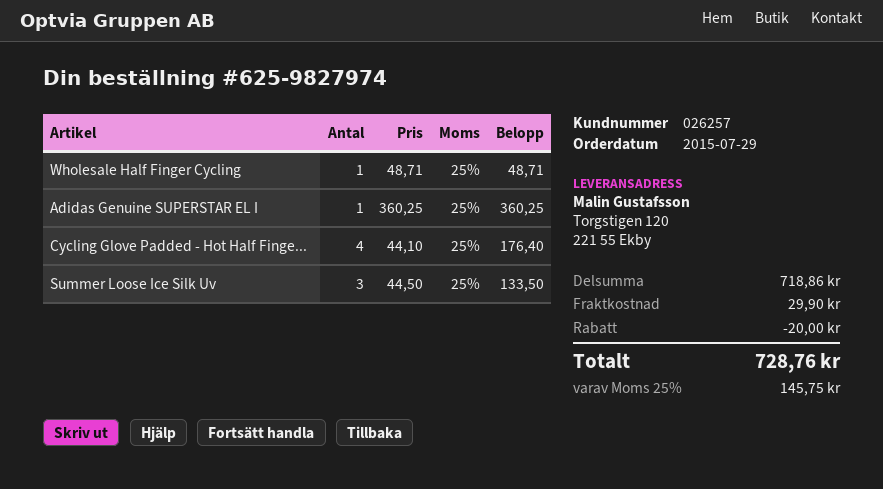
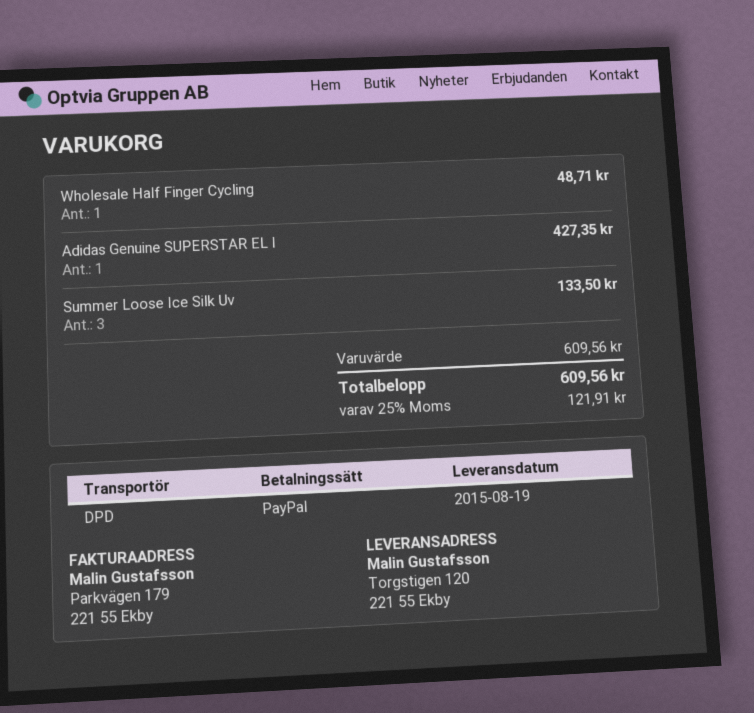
Adidas Genuine SUPERSTAR EL I: 1 for 360.25 -> 1 for 427.35
Cycling Glove Padded - Hot Half Finge...: 4 for 176.40 -> none
subtotal: 718.86 -> 609.56
discount: 20.00 -> none
shipping: 29.90 -> none
tax: 25% = 145.75 -> 25% = 121.91
total: 728.76 -> 609.56

